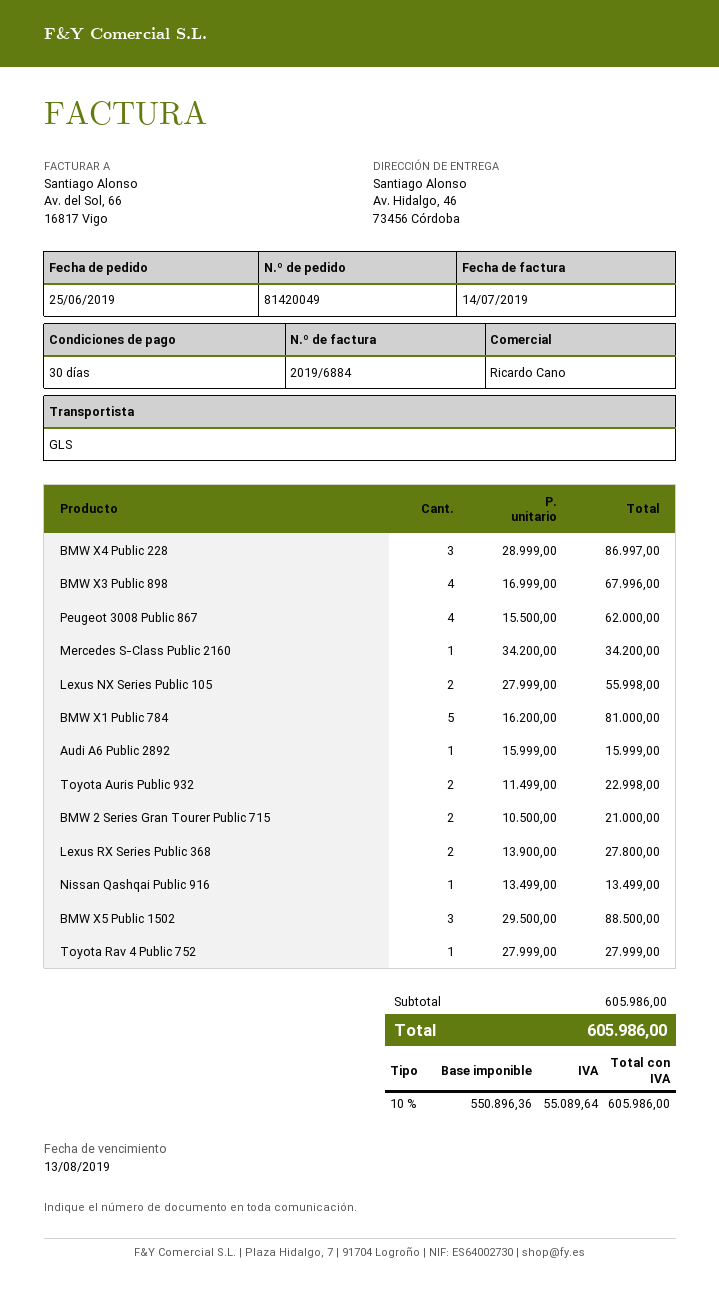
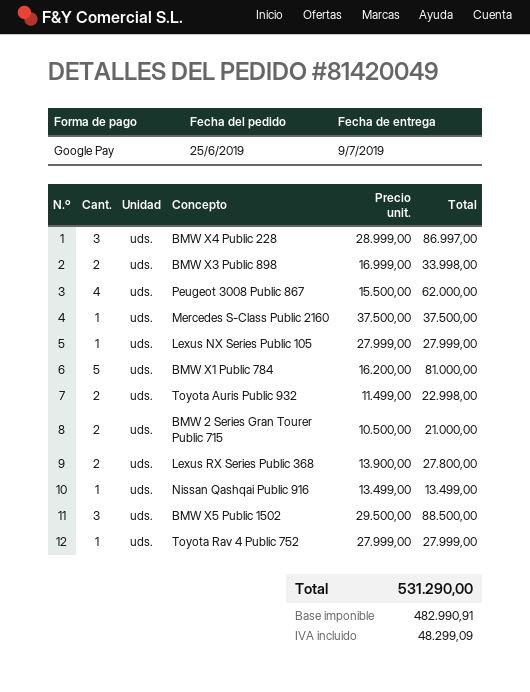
BMW X3 Public 898: 4 x 16999.00 = 67996.00 -> 2 x 16999.00 = 33998.00
Mercedes S-Class Public 2160: 1 x 34200.00 = 34200.00 -> 1 x 37500.00 = 37500.00
Lexus NX Series Public 105: 2 x 27999.00 = 55998.00 -> 1 x 27999.00 = 27999.00
Audi A6 Public 2892: 1 x 15999.00 = 15999.00 -> none
net: 550896.36 -> 482990.91
tax: 55089.64 -> 48299.09
total: 605986.00 -> 531290.00

